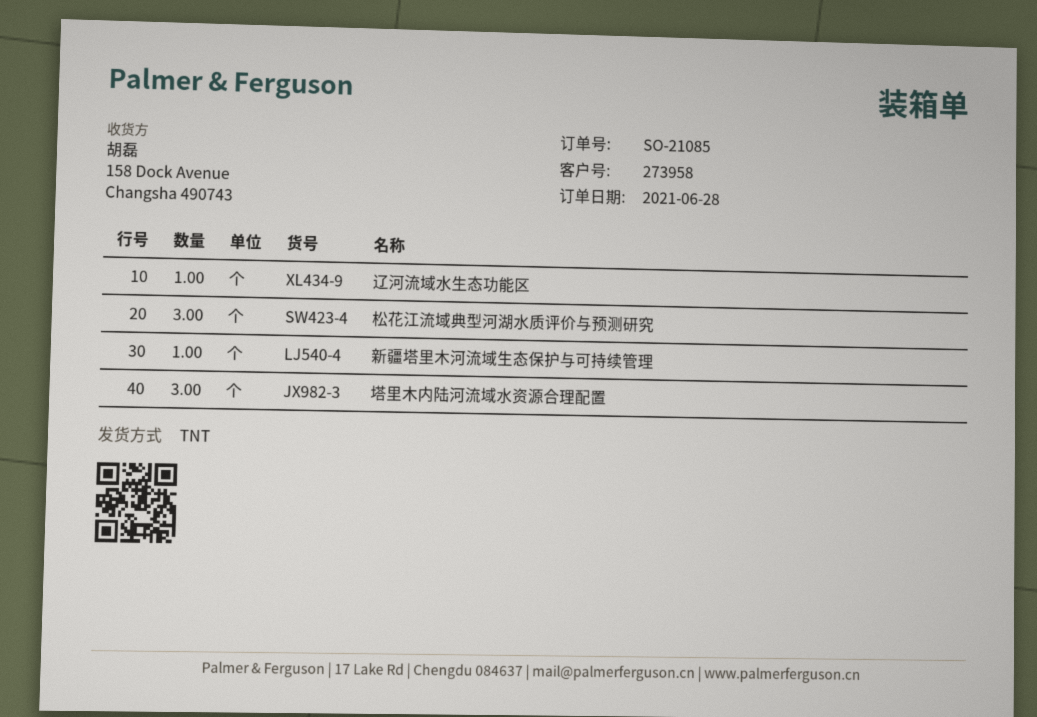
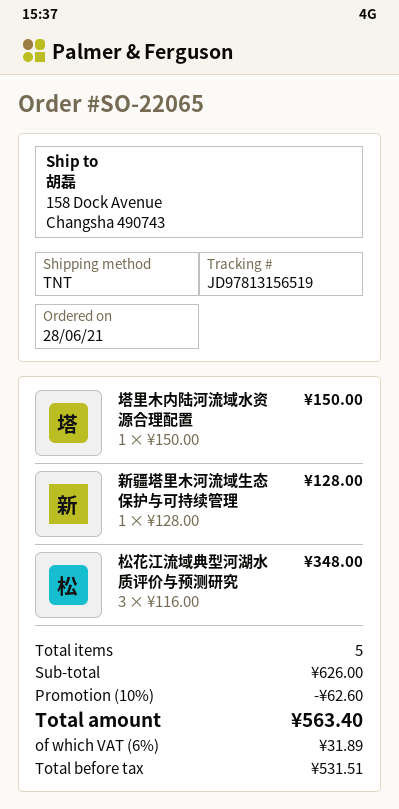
order number: SO-21085 -> SO-22065
辽河流域水生态功能区: 1 -> none
塔里木内陆河流域水资源合理配置: 3 -> 1

